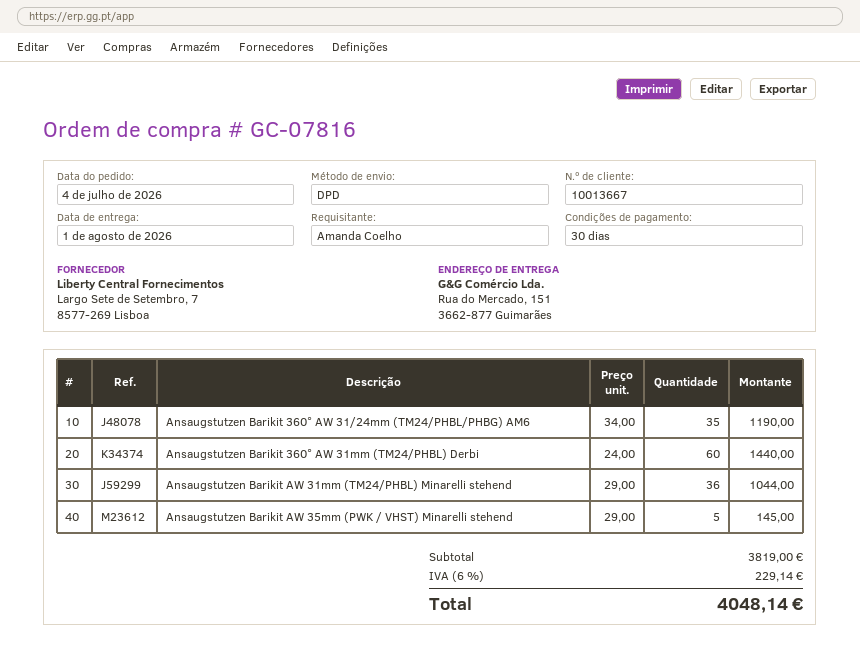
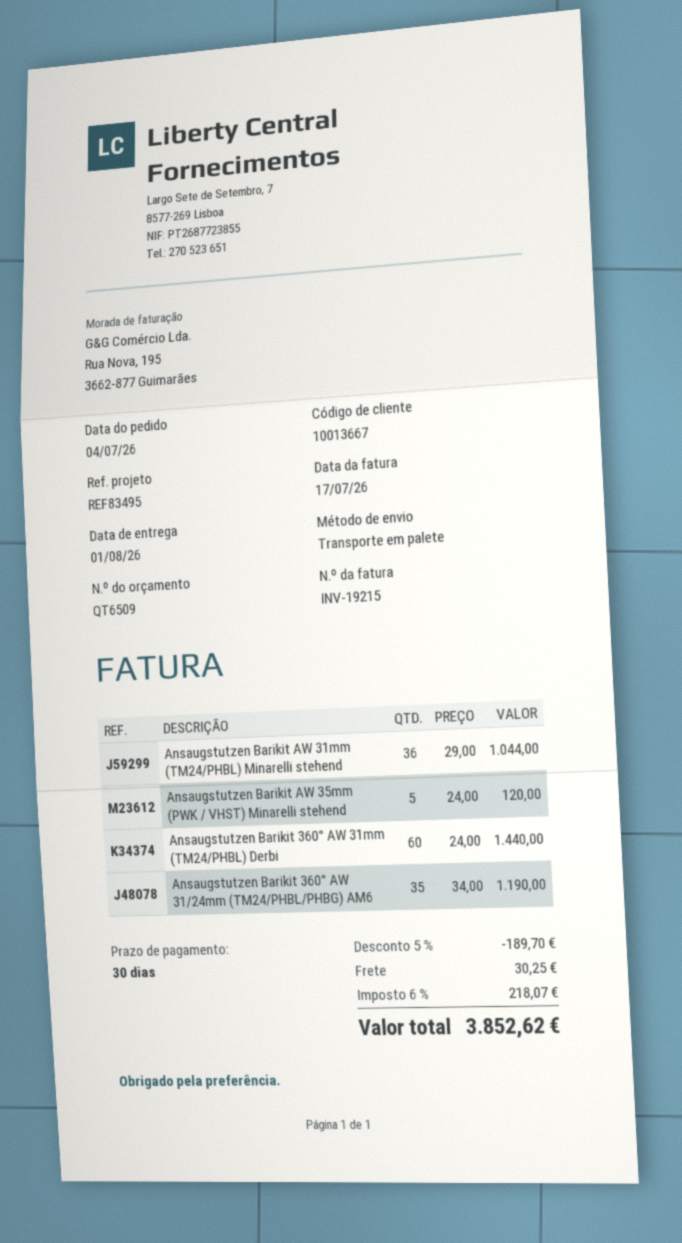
shipping method: DPD -> pallet freight
Ansaugstutzen Barikit AW 35mm (PWK / VHST) Minarelli stehend: 5 x 29.00 = 145.00 -> 5 x 24.00 = 120.00
discount: none -> 5% = 189.70
shipping: none -> 30.25
tax: 6% = 229.14 -> 6% = 218.07
total: 4048.14 -> 3852.62

